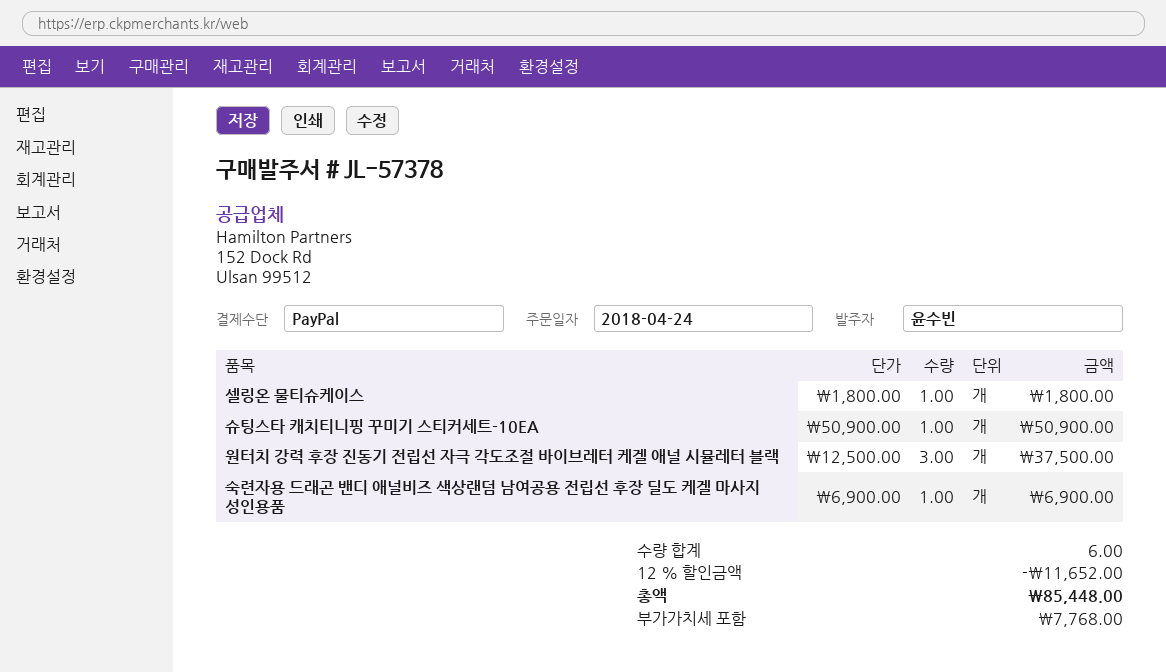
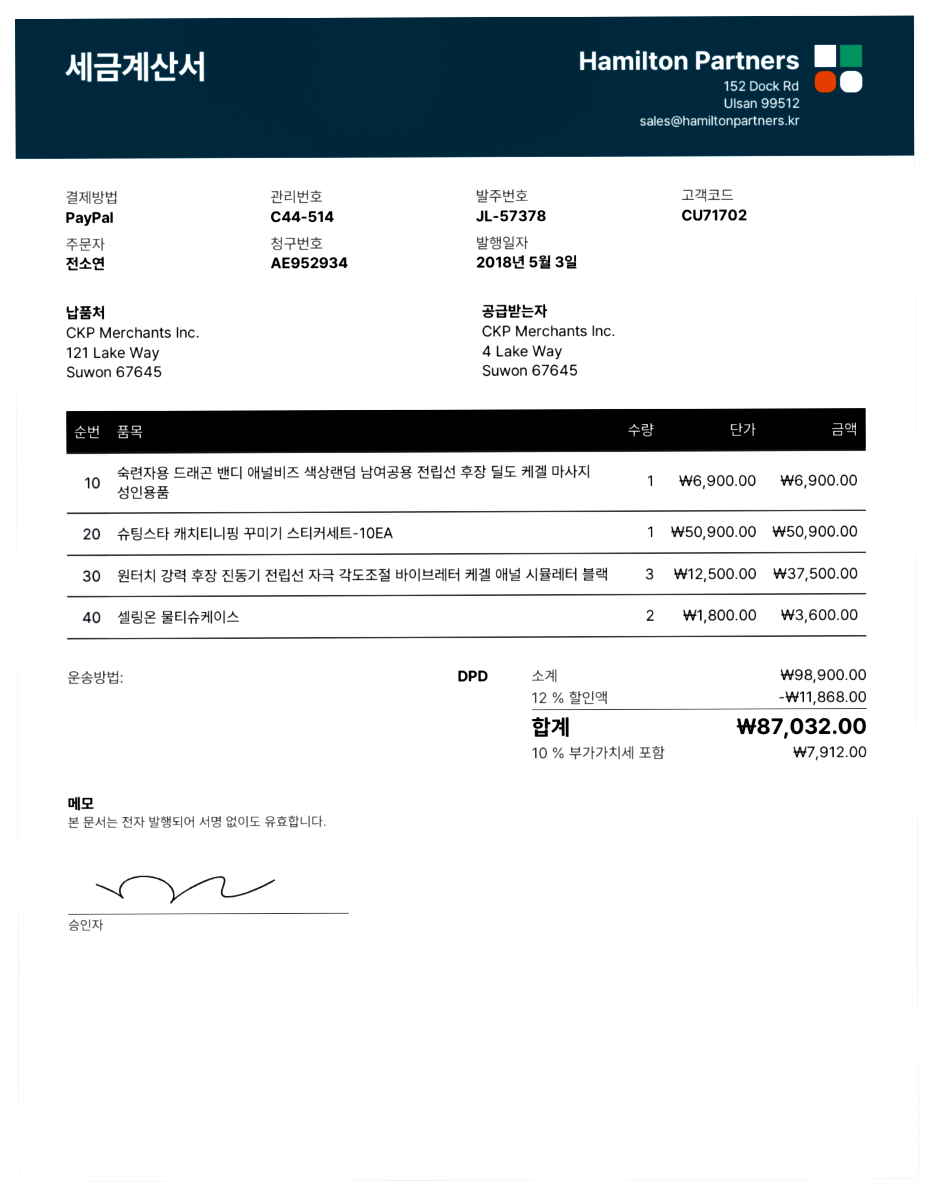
ordered by: 윤수빈 -> 전소연
셀링온 물티슈케이스: 1 x 1800.00 = 1800.00 -> 2 x 1800.00 = 3600.00
discount: 12% = 11652.00 -> 12% = 11868.00
tax: 7768.00 -> 7912.00
total: 85448.00 -> 87032.00

